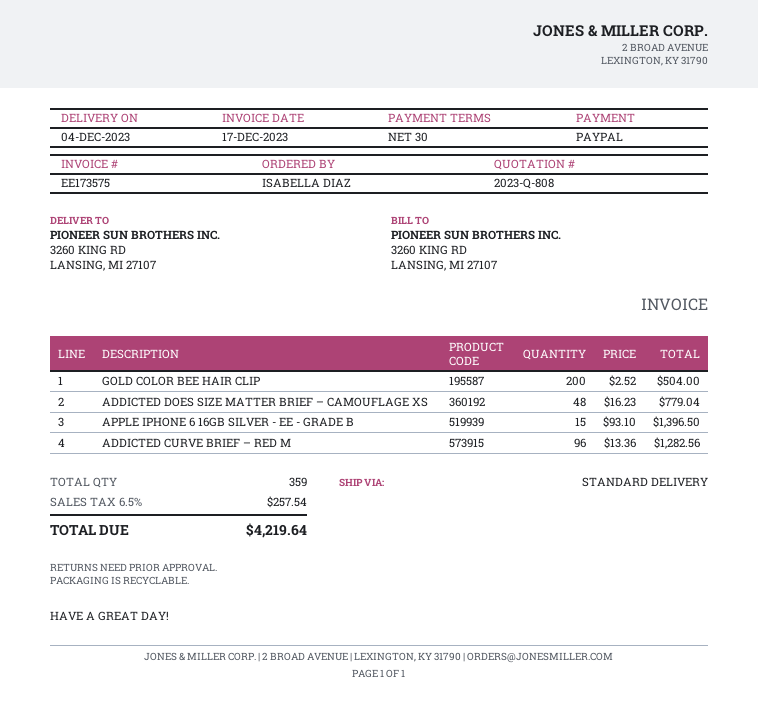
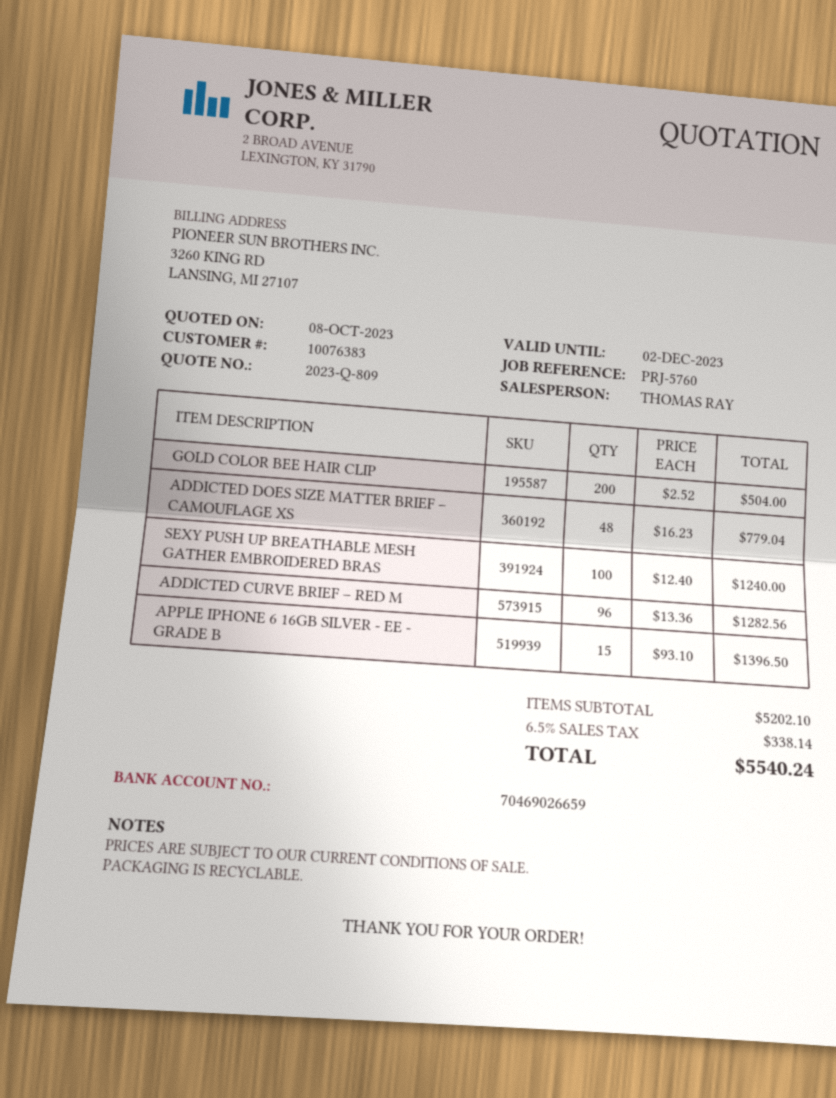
quote number: 2023-Q-808 -> 2023-Q-809
SEXY PUSH UP BREATHABLE MESH GATHER EMBROIDERED BRAS: none -> 100 x 12.40 = 1240.00
tax: 6.5% = 257.54 -> 6.5% = 338.14
total: 4219.64 -> 5540.24

